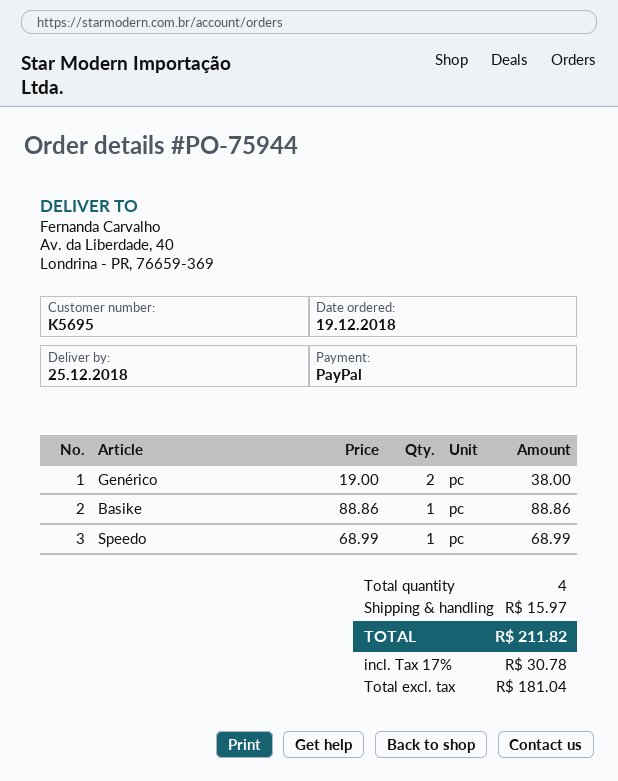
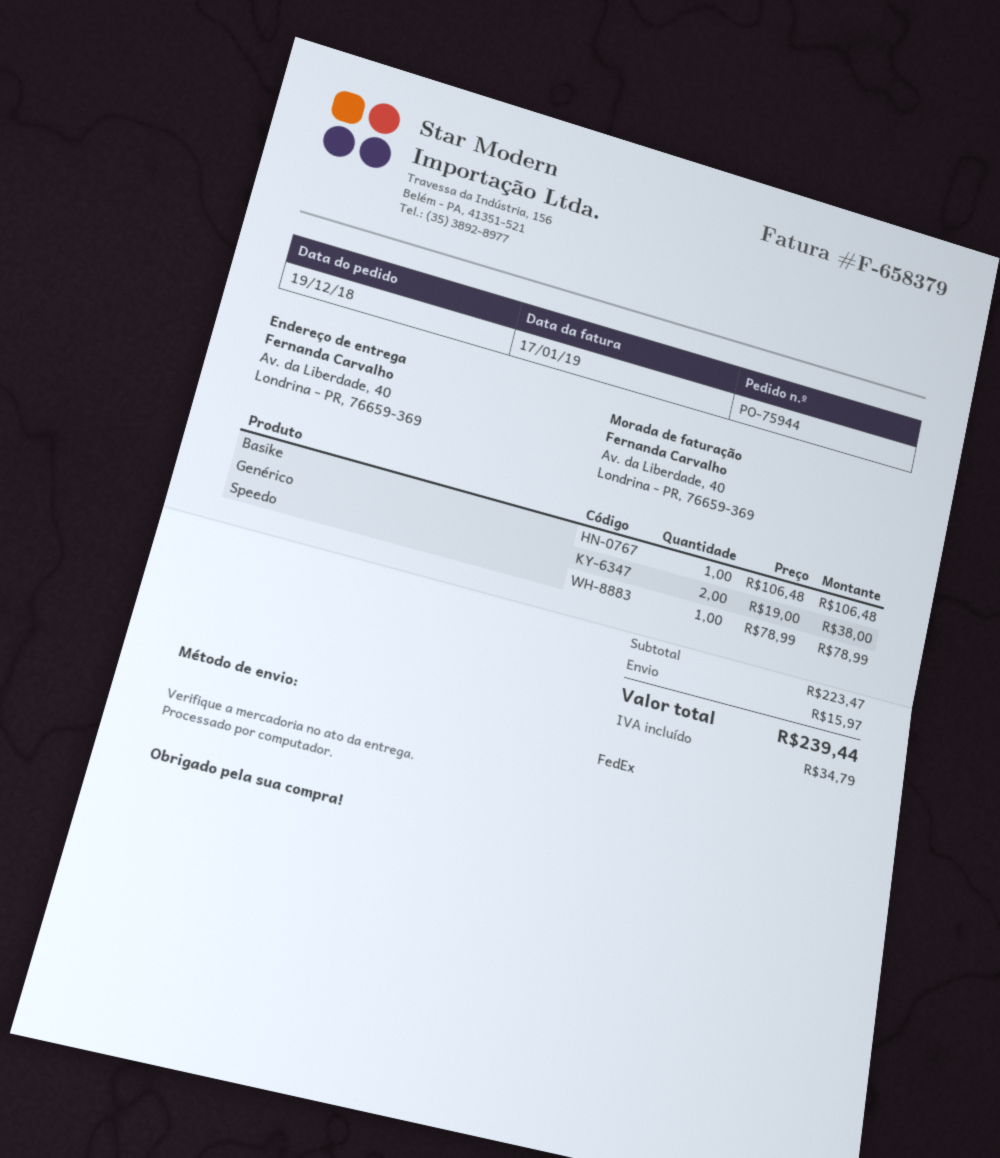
Basike: 1 x 88.86 = 88.86 -> 1 x 106.48 = 106.48
Speedo: 1 x 68.99 = 68.99 -> 1 x 78.99 = 78.99
tax: 30.78 -> 34.79
total: 211.82 -> 239.44

